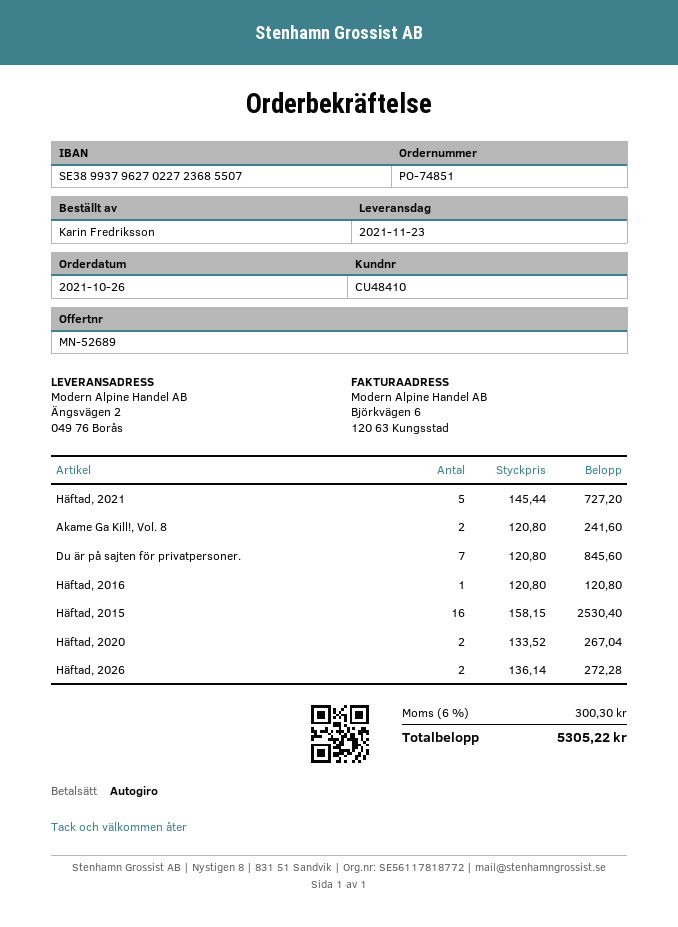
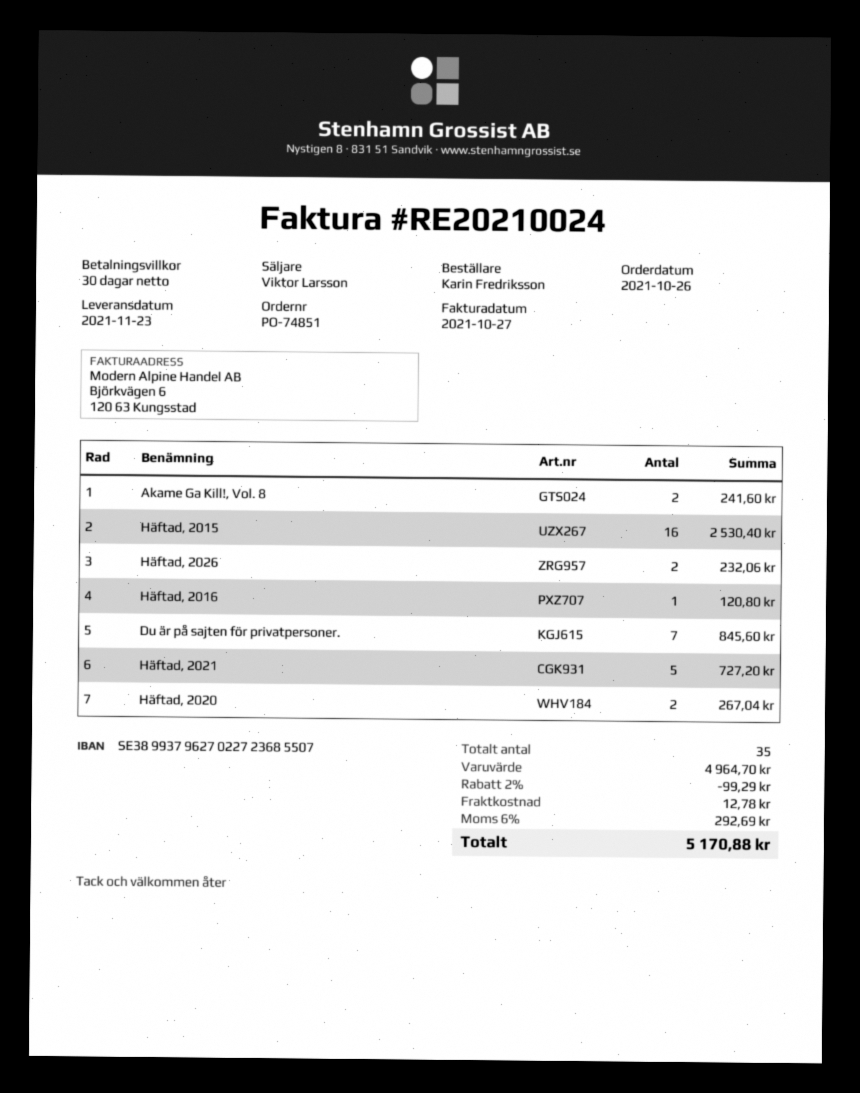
Häftad, 2026: 2 for 272.28 -> 2 for 232.06
discount: none -> 2% = 99.29
shipping: none -> 12.78
tax: 6% = 300.30 -> 6% = 292.69
total: 5305.22 -> 5170.88

